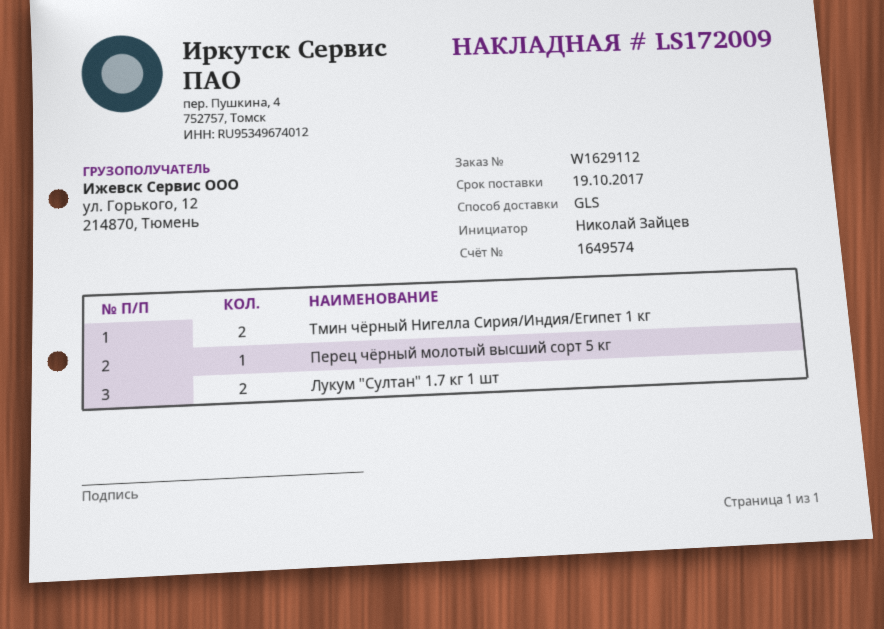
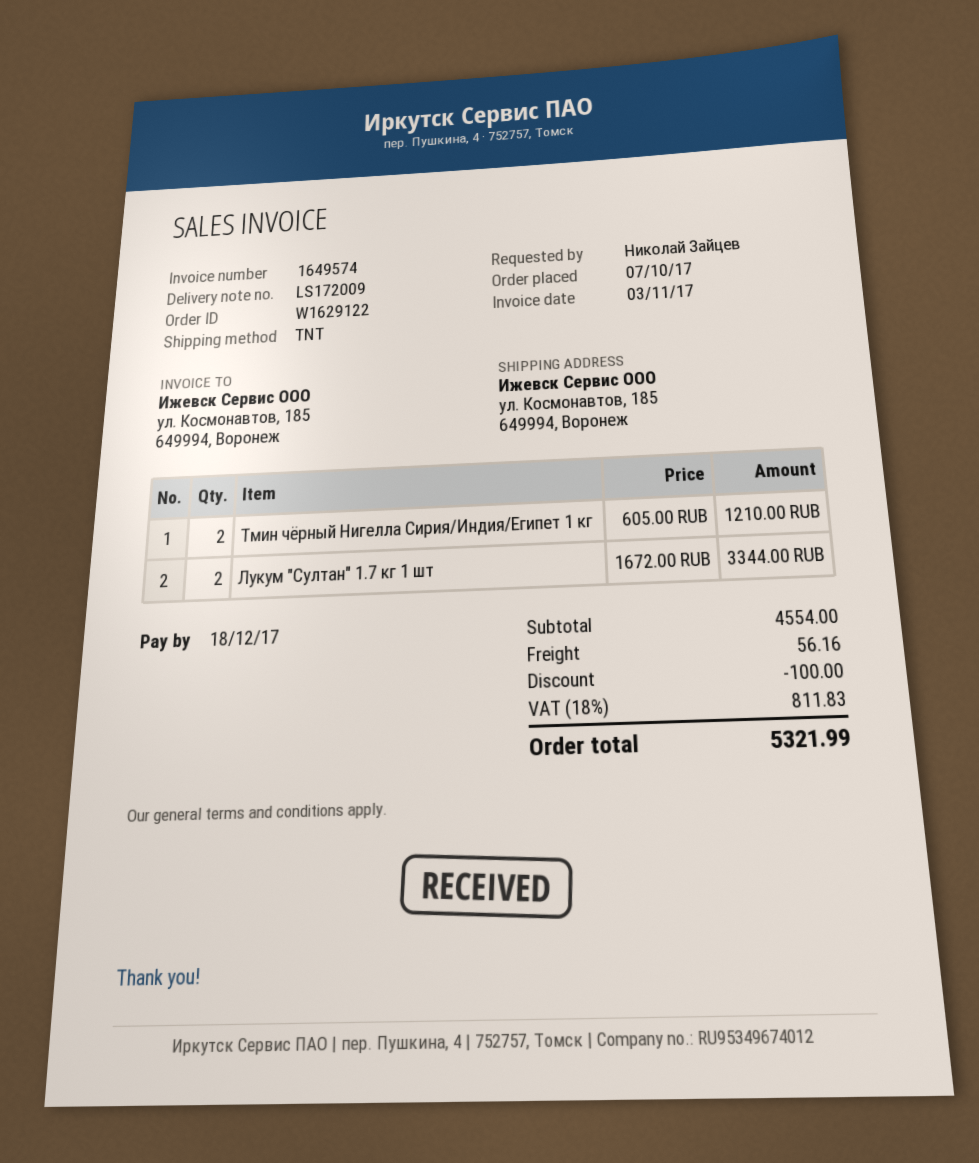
order number: W1629112 -> W1629122
shipping method: GLS -> TNT
ship to: ул. Горького, 12, 214870, Тюмень -> ул. Космонавтов, 185, 649994, Воронеж
Перец чёрный молотый высший сорт 5 кг: 1 -> none

